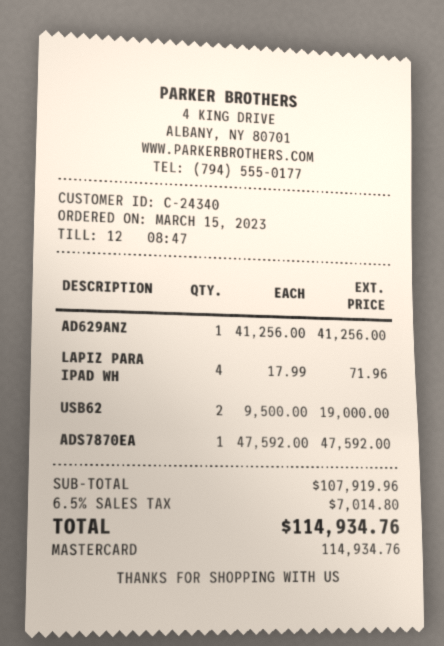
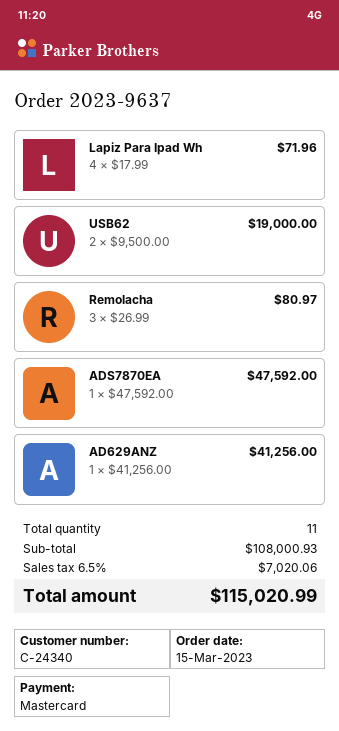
Remolacha: none -> 3 x 26.99 = 80.97
subtotal: 107919.96 -> 108000.93
tax: 6.5% = 7014.80 -> 6.5% = 7020.06
total: 114934.76 -> 115020.99

